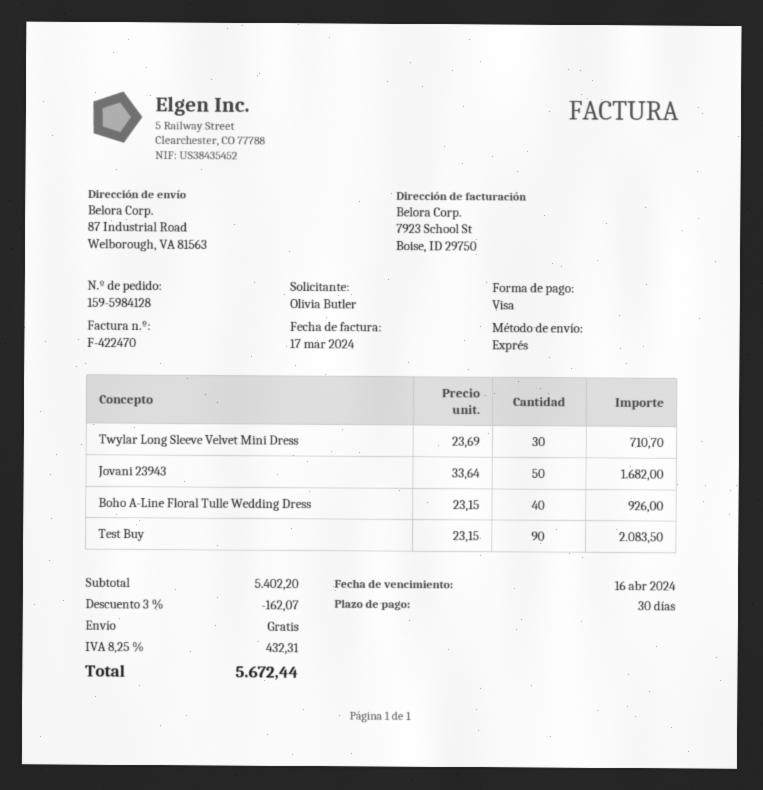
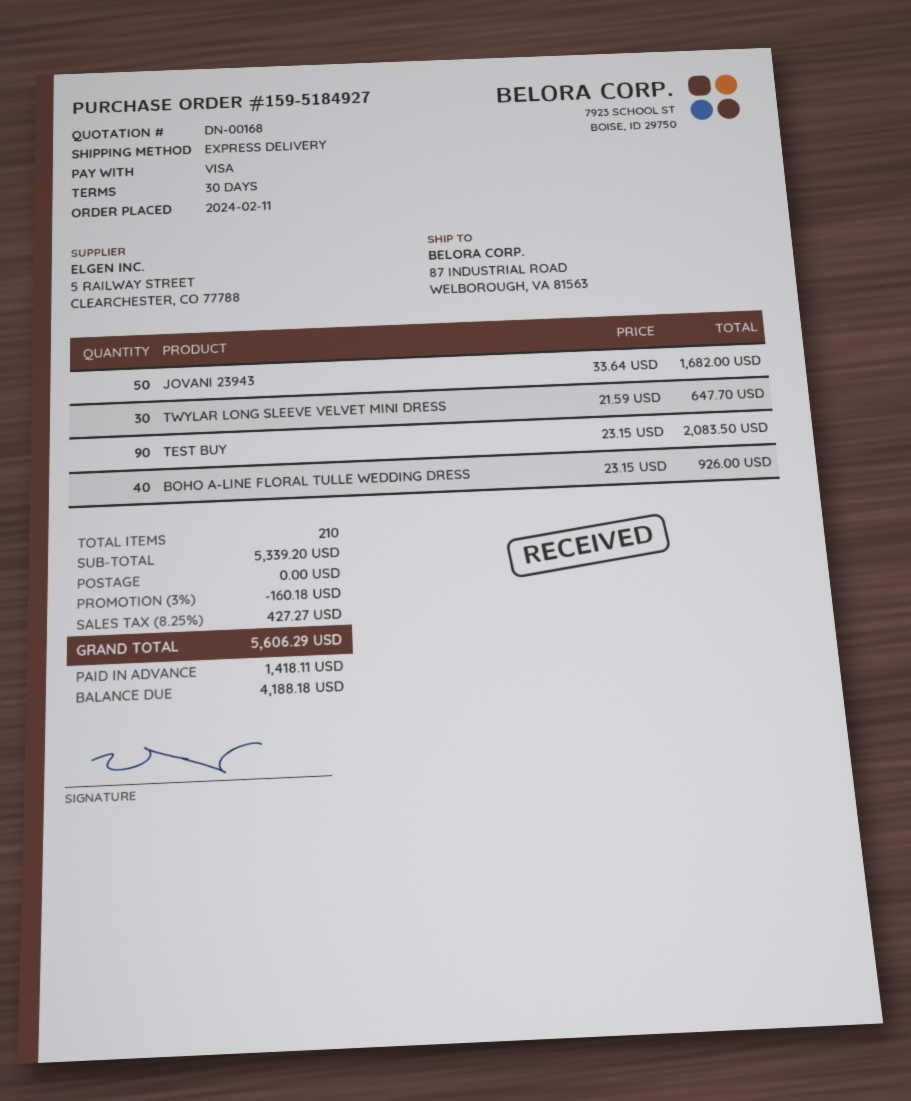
order number: 159-5984128 -> 159-5184927
Twylar Long Sleeve Velvet Mini Dress: 30 x 23.69 = 710.70 -> 30 x 21.59 = 647.70
subtotal: 5402.20 -> 5339.20
discount: 3% = 162.07 -> 3% = 160.18
tax: 8.25% = 432.31 -> 8.25% = 427.27
total: 5672.44 -> 5606.29

